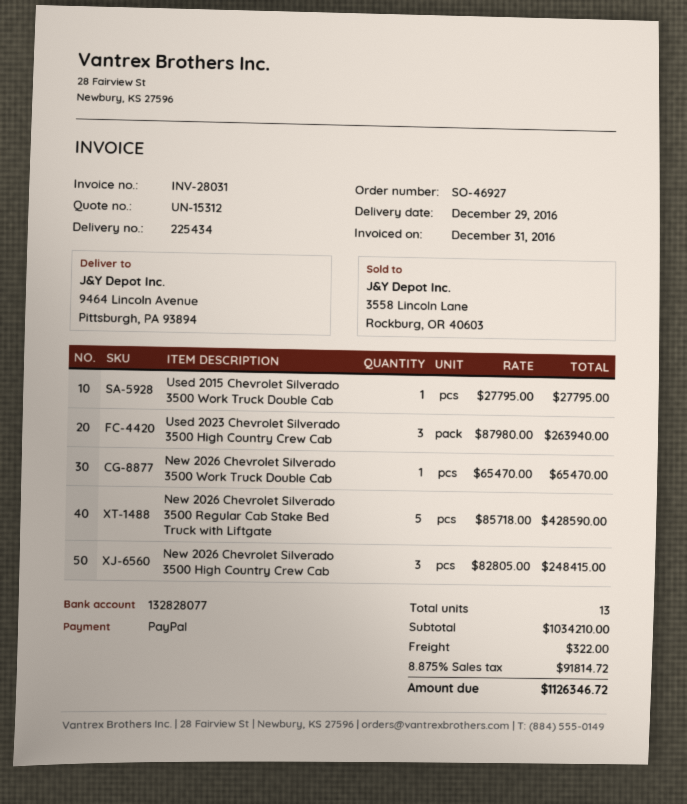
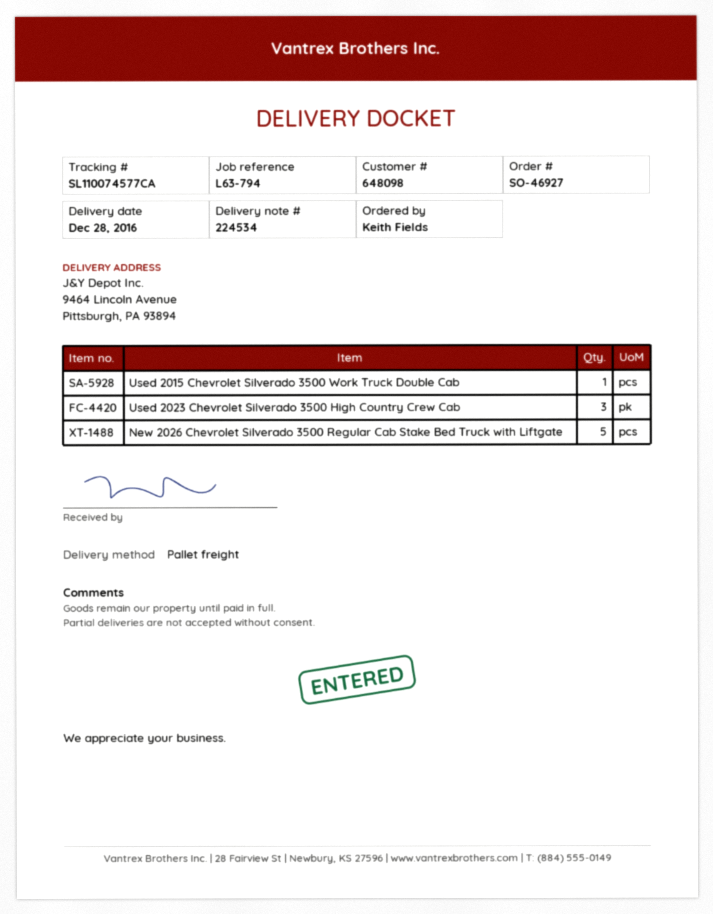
delivery note number: 225434 -> 224534
delivery date: 2016-12-29 -> 2016-12-28
New 2026 Chevrolet Silverado 3500 Work Truck Double Cab: 1 -> none
New 2026 Chevrolet Silverado 3500 High Country Crew Cab: 3 -> none

